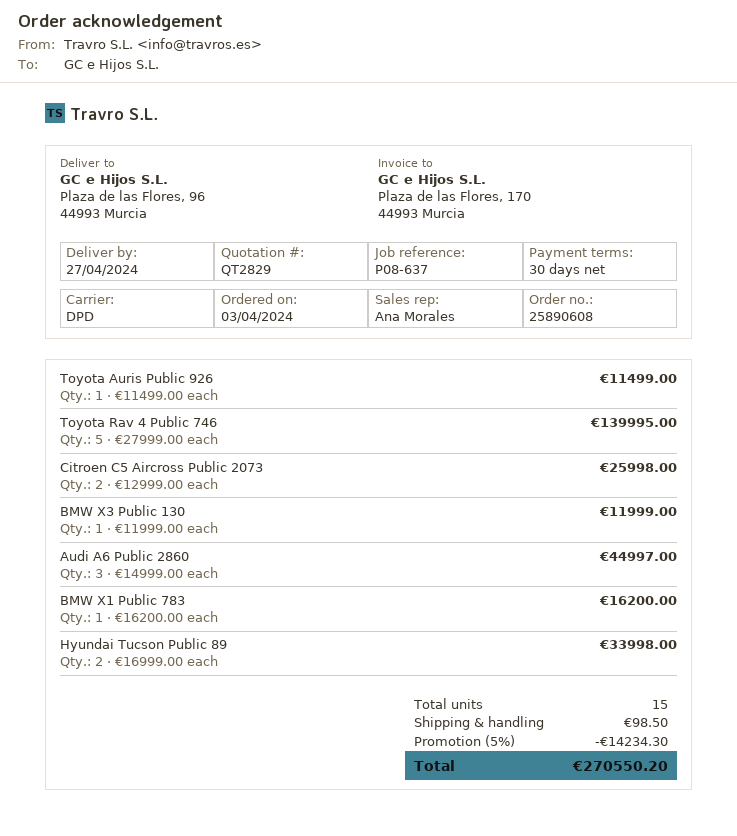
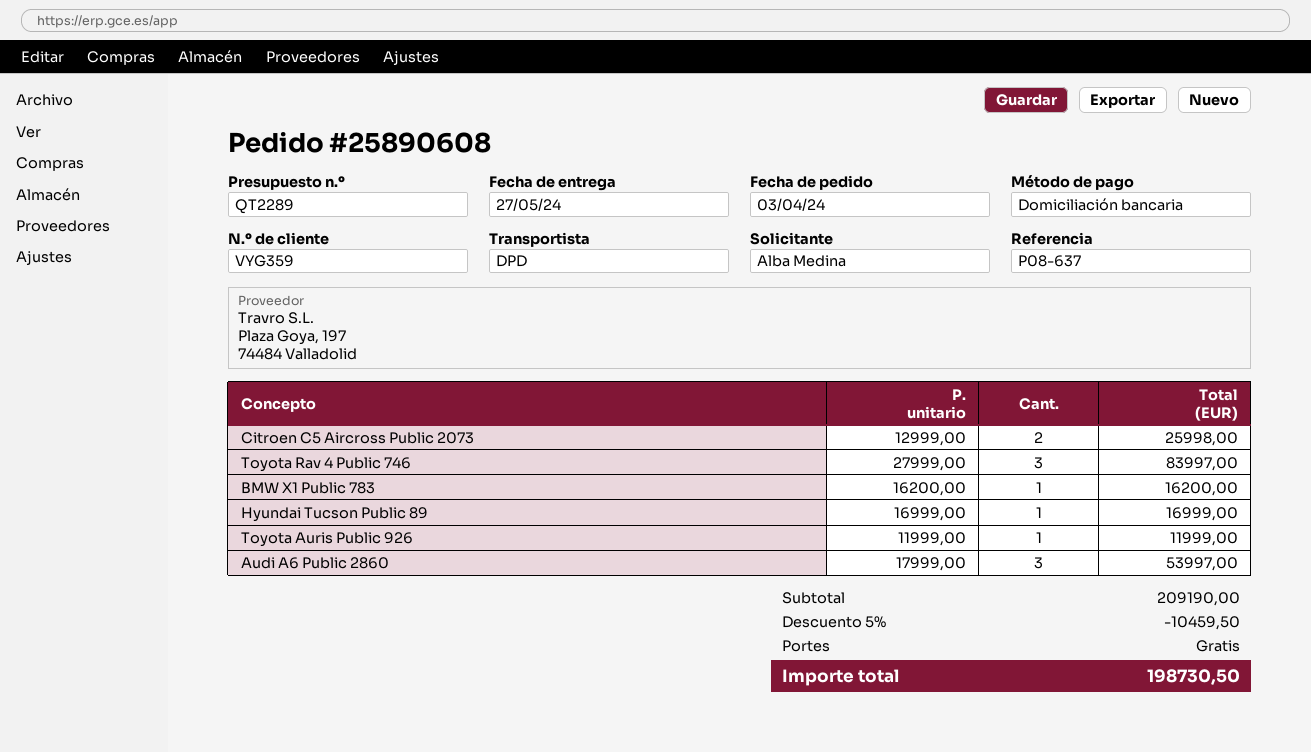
quote number: QT2829 -> QT2289
delivery date: 2024-04-27 -> 2024-05-27
Toyota Auris Public 926: 1 x 11499.00 = 11499.00 -> 1 x 11999.00 = 11999.00
Toyota Rav 4 Public 746: 5 x 27999.00 = 139995.00 -> 3 x 27999.00 = 83997.00
BMW X3 Public 130: 1 x 11999.00 = 11999.00 -> none
Audi A6 Public 2860: 3 x 14999.00 = 44997.00 -> 3 x 17999.00 = 53997.00
Hyundai Tucson Public 89: 2 x 16999.00 = 33998.00 -> 1 x 16999.00 = 16999.00
discount: 5% = 14234.30 -> 5% = 10459.50
shipping: 98.50 -> 0.00
total: 270550.20 -> 198730.50

